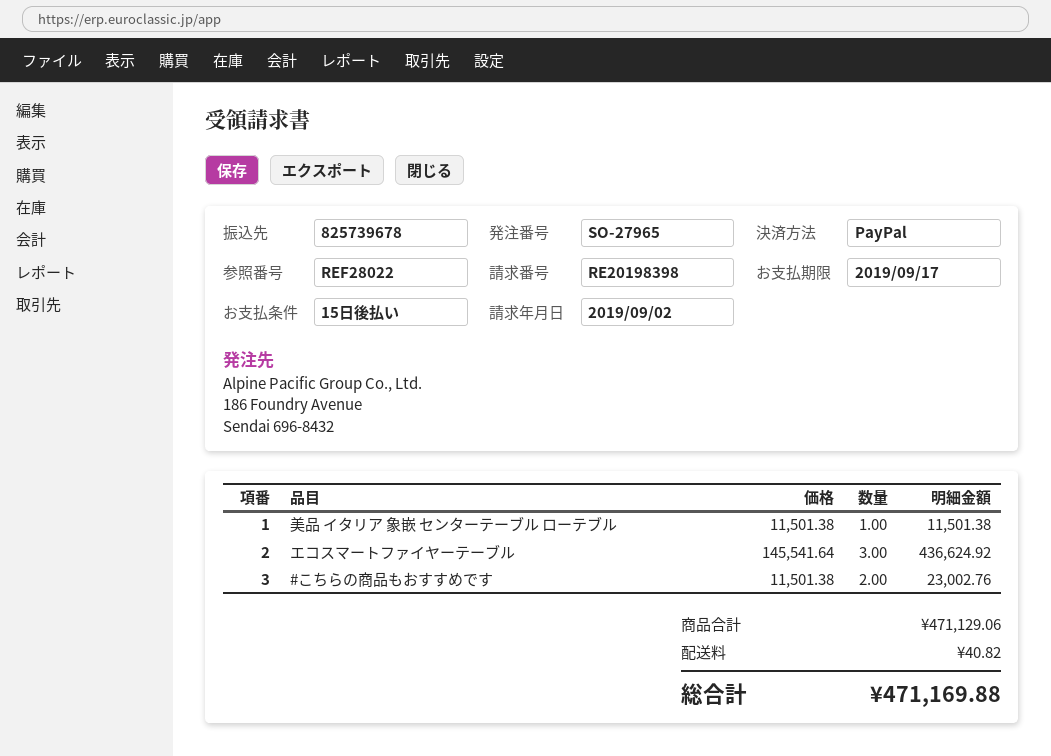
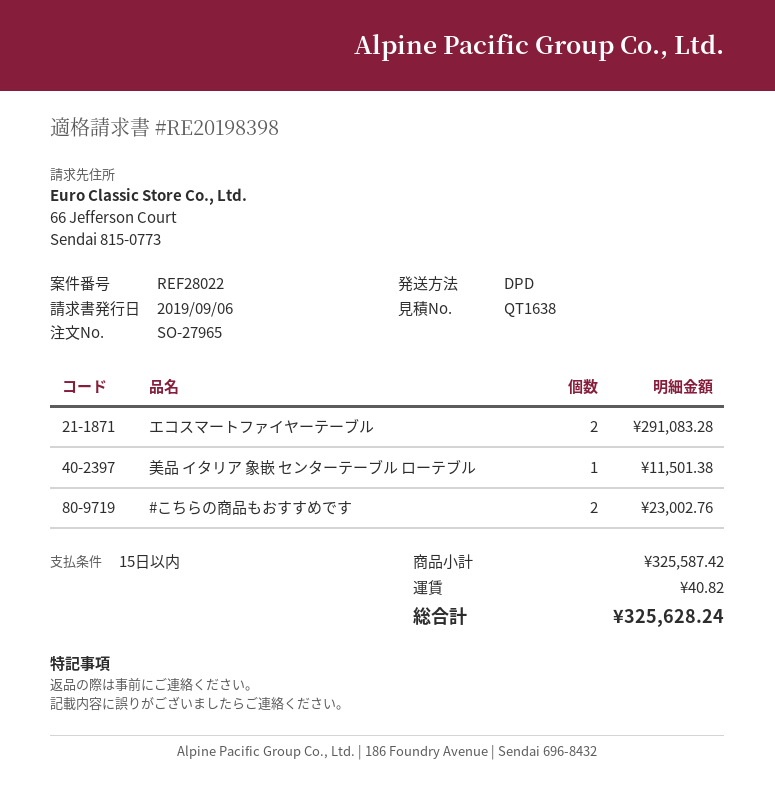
invoice date: 2019-09-02 -> 2019-09-06
エコスマートファイヤーテーブル: 3 for 436624.92 -> 2 for 291083.28
subtotal: 471129.06 -> 325587.42
total: 471169.88 -> 325628.24

